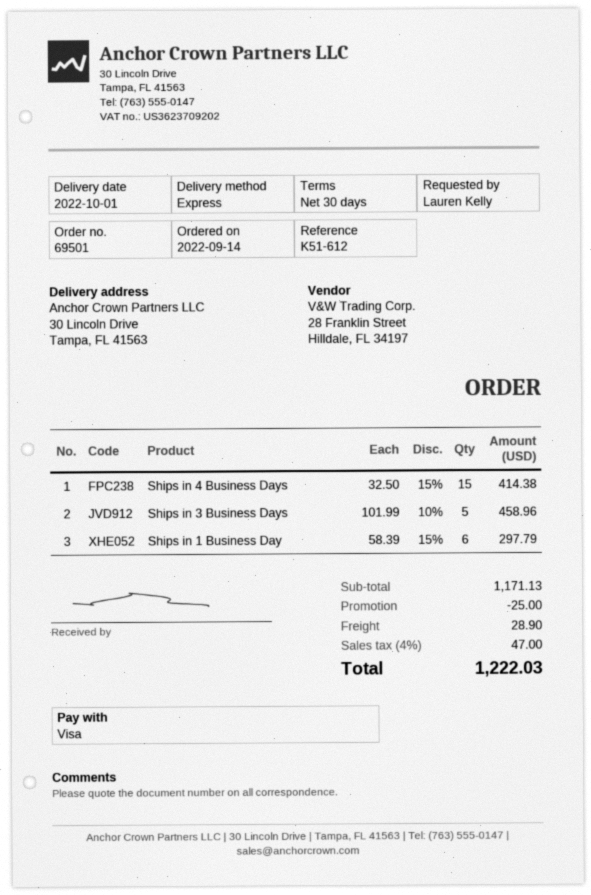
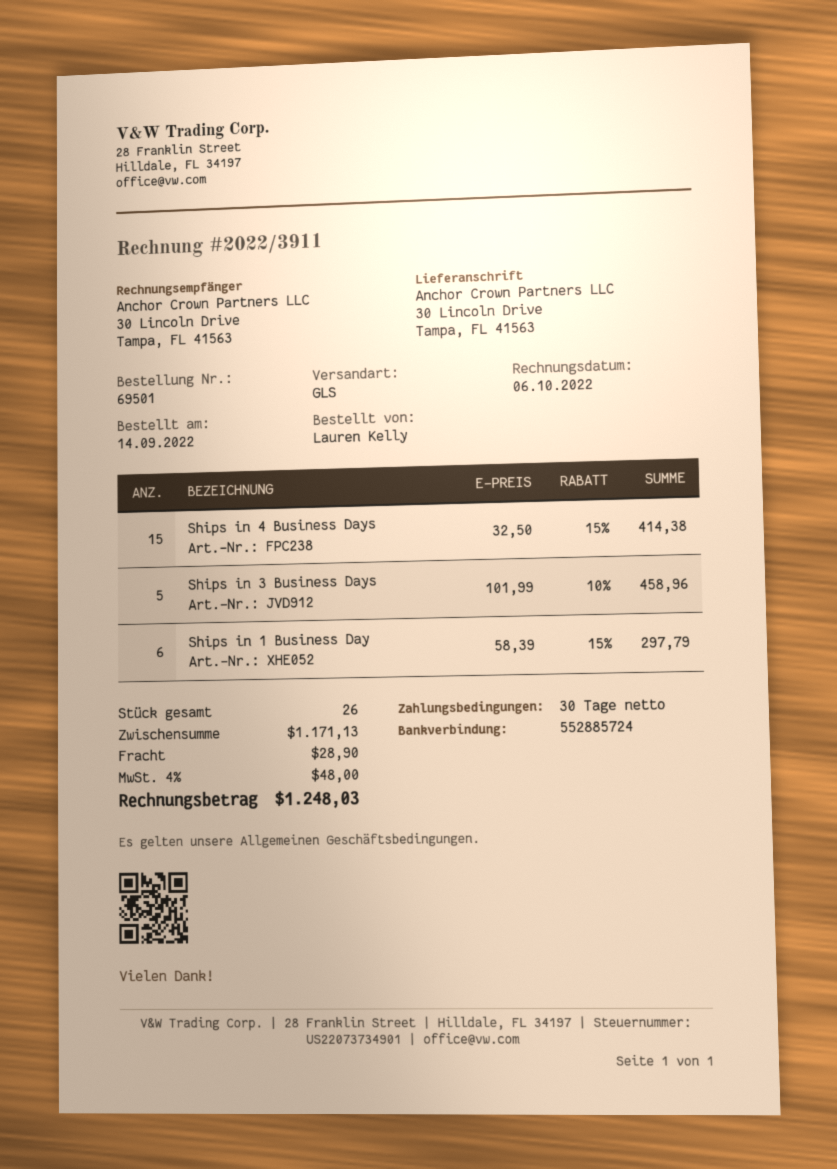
shipping method: express -> GLS
discount: 25.00 -> none
tax: 4% = 47.00 -> 4% = 48.00
total: 1222.03 -> 1248.03

